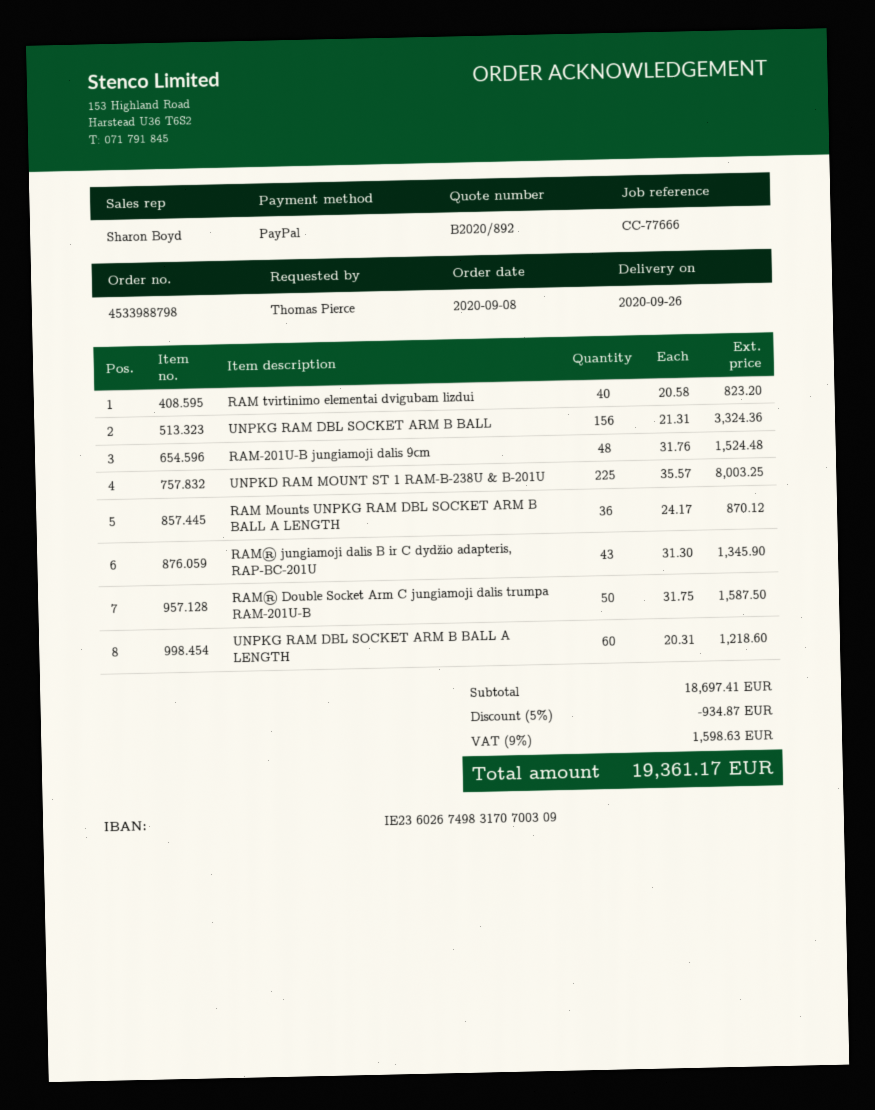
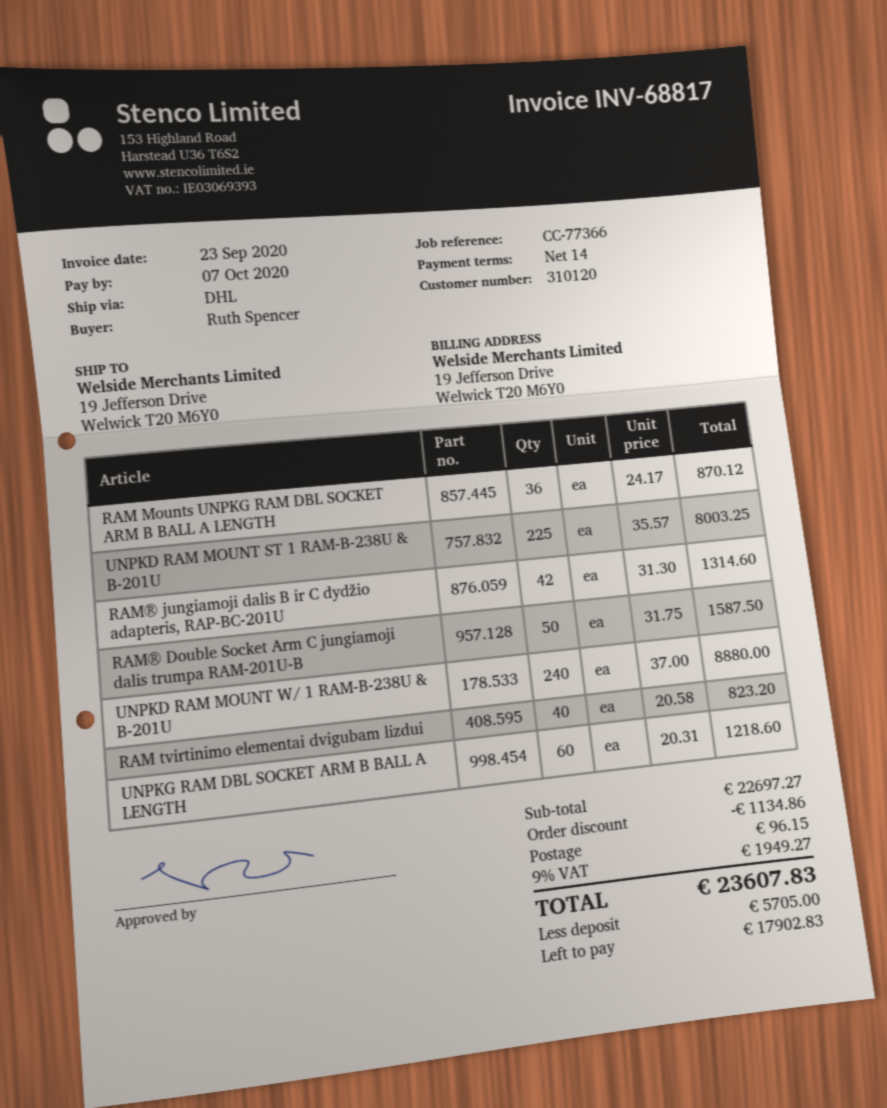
reference: CC-77666 -> CC-77366
ordered by: Thomas Pierce -> Ruth Spencer
UNPKG RAM DBL SOCKET ARM B BALL: 156 x 21.31 = 3324.36 -> none
RAM-201U-B jungiamoji dalis 9cm: 48 x 31.76 = 1524.48 -> none
RAM® jungiamoji dalis B ir C dydžio adapteris, RAP-BC-201U: 43 x 31.30 = 1345.90 -> 42 x 31.30 = 1314.60
UNPKD RAM MOUNT W/ 1 RAM-B-238U & B-201U: none -> 240 x 37.00 = 8880.00
subtotal: 18697.41 -> 22697.27
discount: 934.87 -> 1134.86
shipping: none -> 96.15
tax: 9% = 1598.63 -> 9% = 1949.27
total: 19361.17 -> 23607.83

